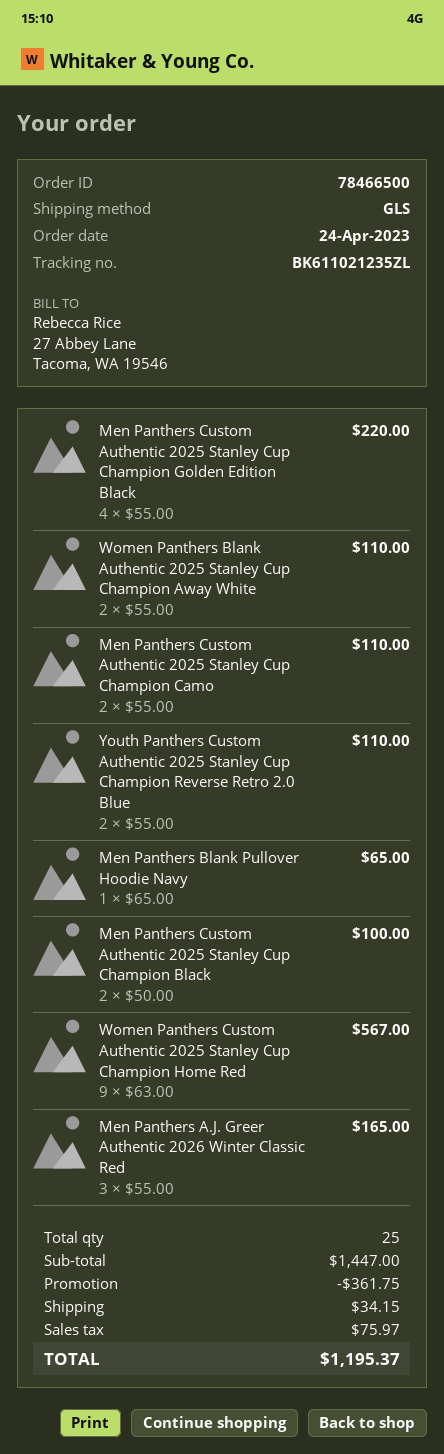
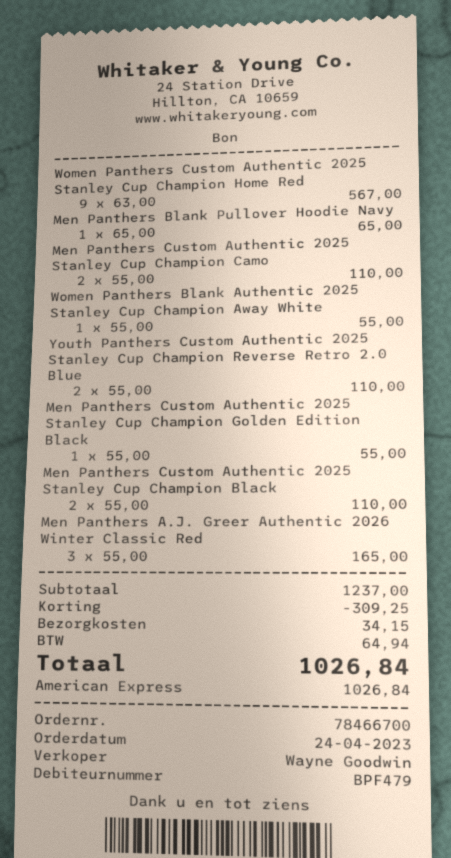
order number: 78466500 -> 78466700
Men Panthers Custom Authentic 2025 Stanley Cup Champion Golden Edition Black: 4 x 55.00 = 220.00 -> 1 x 55.00 = 55.00
Women Panthers Blank Authentic 2025 Stanley Cup Champion Away White: 2 x 55.00 = 110.00 -> 1 x 55.00 = 55.00
Men Panthers Custom Authentic 2025 Stanley Cup Champion Black: 2 x 50.00 = 100.00 -> 2 x 55.00 = 110.00
subtotal: 1447.00 -> 1237.00
discount: 361.75 -> 309.25
tax: 75.97 -> 64.94
total: 1195.37 -> 1026.84

